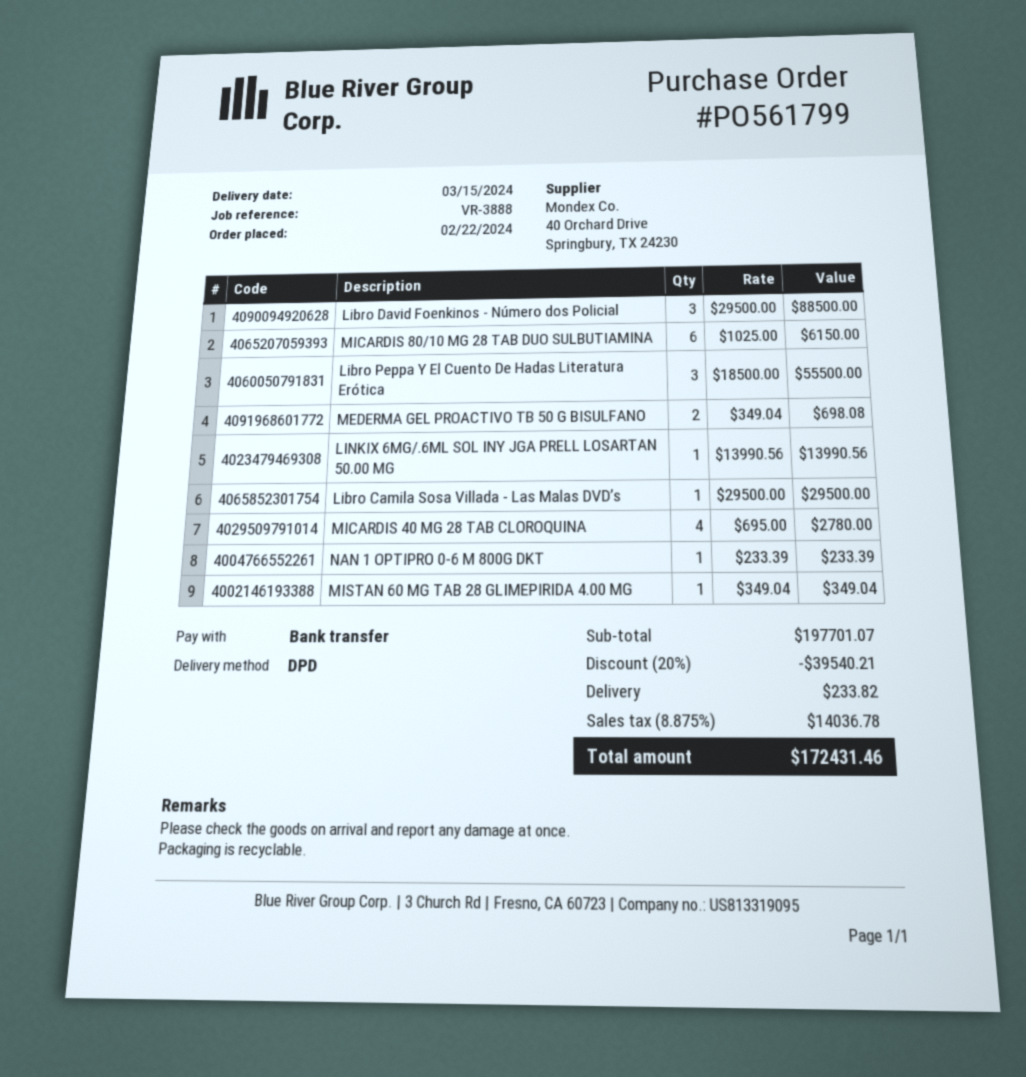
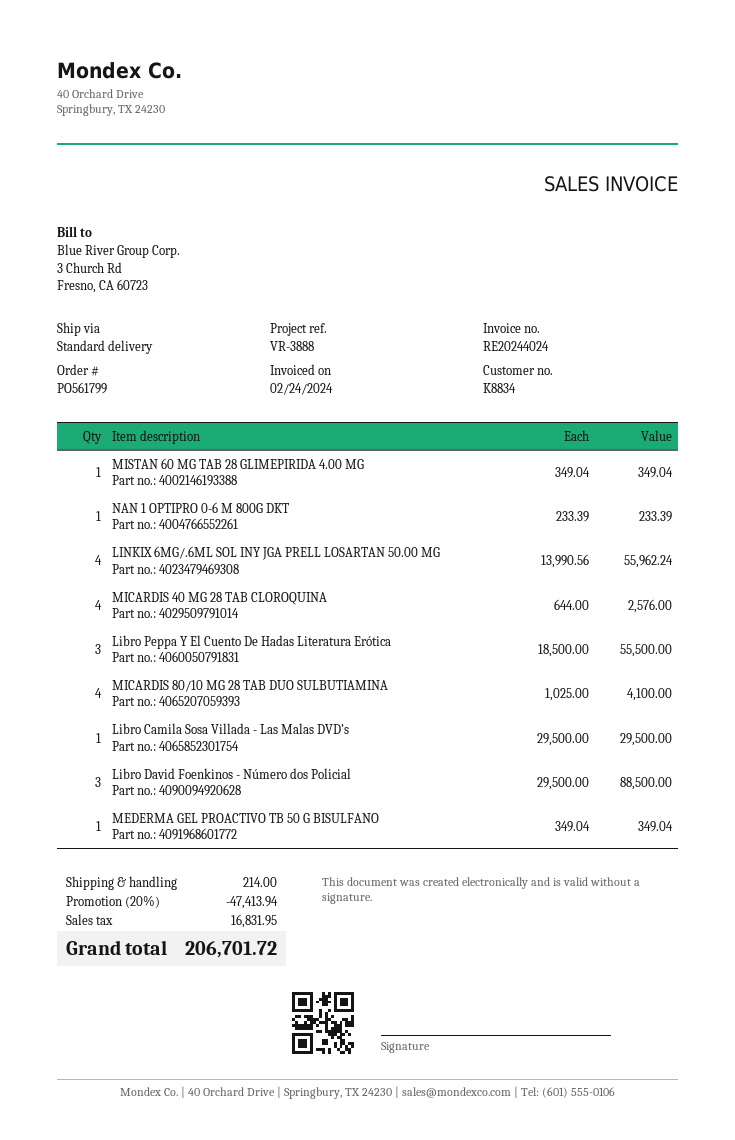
shipping method: DPD -> standard
MICARDIS 80/10 MG 28 TAB DUO SULBUTIAMINA: 6 x 1025.00 = 6150.00 -> 4 x 1025.00 = 4100.00
MEDERMA GEL PROACTIVO TB 50 G BISULFANO: 2 x 349.04 = 698.08 -> 1 x 349.04 = 349.04
LINKIX 6MG/.6ML SOL INY JGA PRELL LOSARTAN 50.00 MG: 1 x 13990.56 = 13990.56 -> 4 x 13990.56 = 55962.24
MICARDIS 40 MG 28 TAB CLOROQUINA: 4 x 695.00 = 2780.00 -> 4 x 644.00 = 2576.00
discount: 20% = 39540.21 -> 20% = 47413.94
shipping: 233.82 -> 214.00
tax: 14036.78 -> 16831.95
total: 172431.46 -> 206701.72

